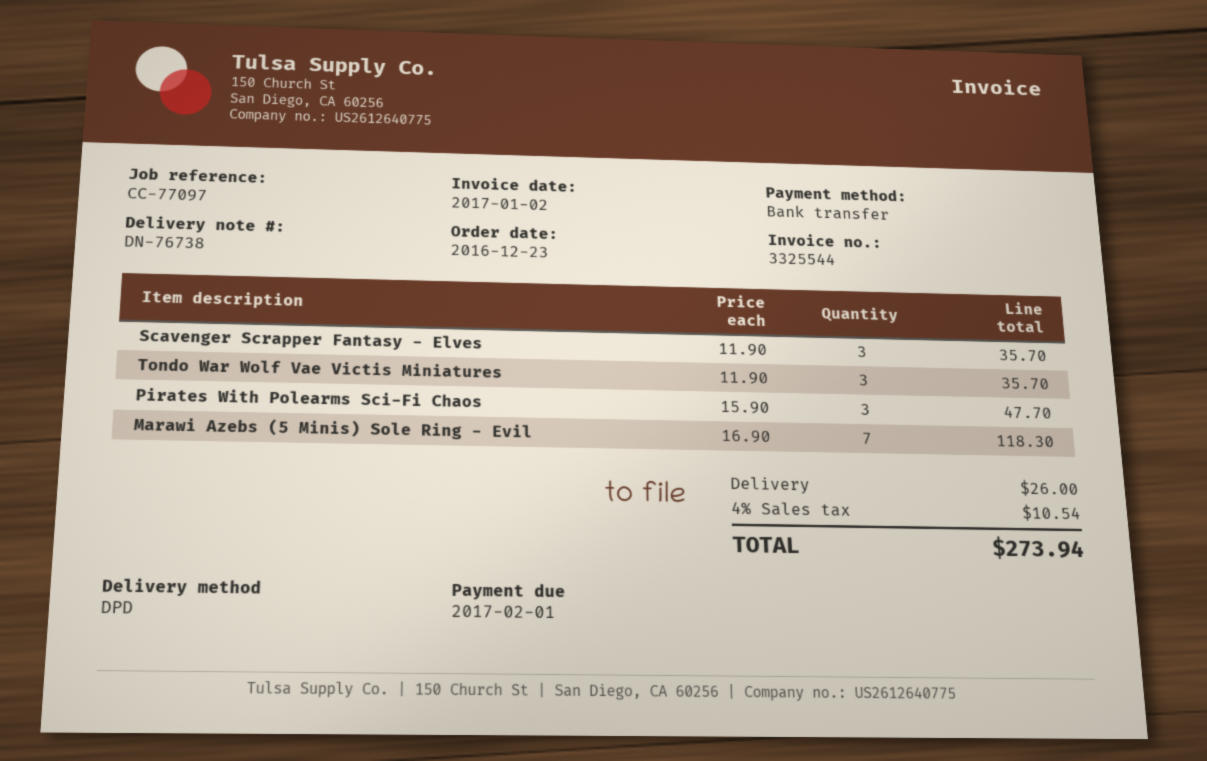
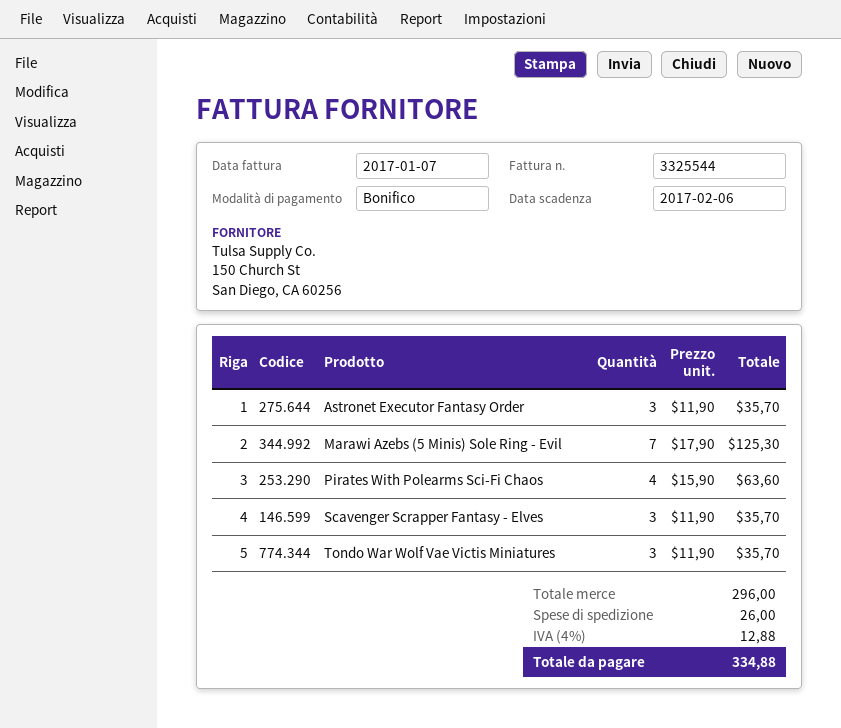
invoice date: 2017-01-02 -> 2017-01-07
due date: 2017-02-01 -> 2017-02-06
Pirates With Polearms Sci-Fi Chaos: 3 x 15.90 = 47.70 -> 4 x 15.90 = 63.60
Marawi Azebs (5 Minis) Sole Ring - Evil: 7 x 16.90 = 118.30 -> 7 x 17.90 = 125.30
Astronet Executor Fantasy Order: none -> 3 x 11.90 = 35.70
tax: 4% = 10.54 -> 4% = 12.88
total: 273.94 -> 334.88

